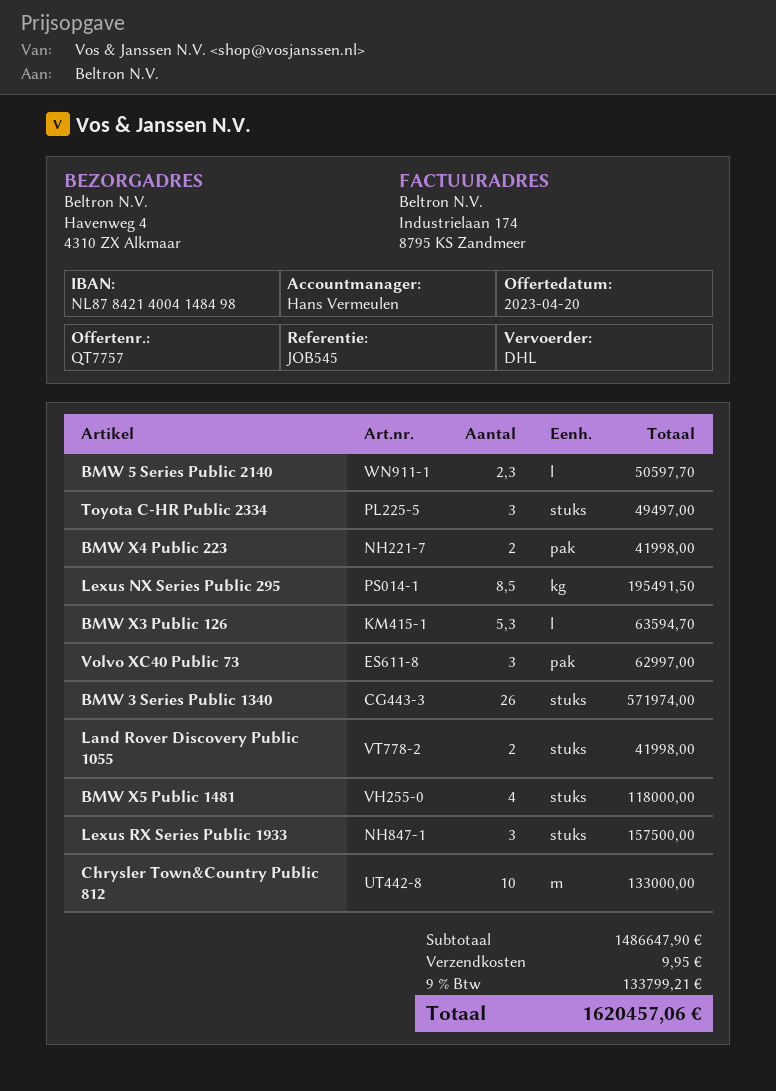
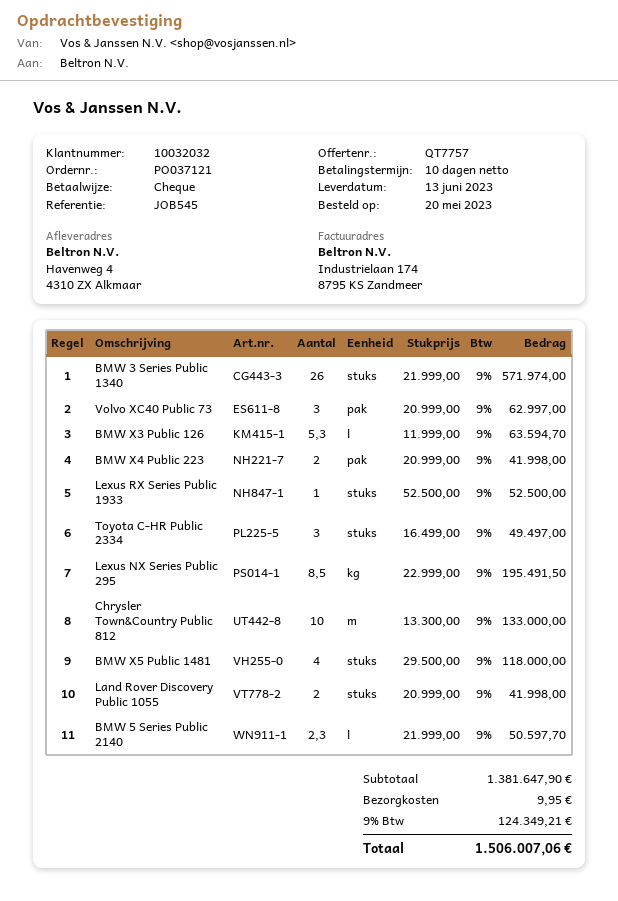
Lexus RX Series Public 1933: 3 for 157500.00 -> 1 for 52500.00
subtotal: 1486647.90 -> 1381647.90
tax: 9% = 133799.21 -> 9% = 124349.21
total: 1620457.06 -> 1506007.06

